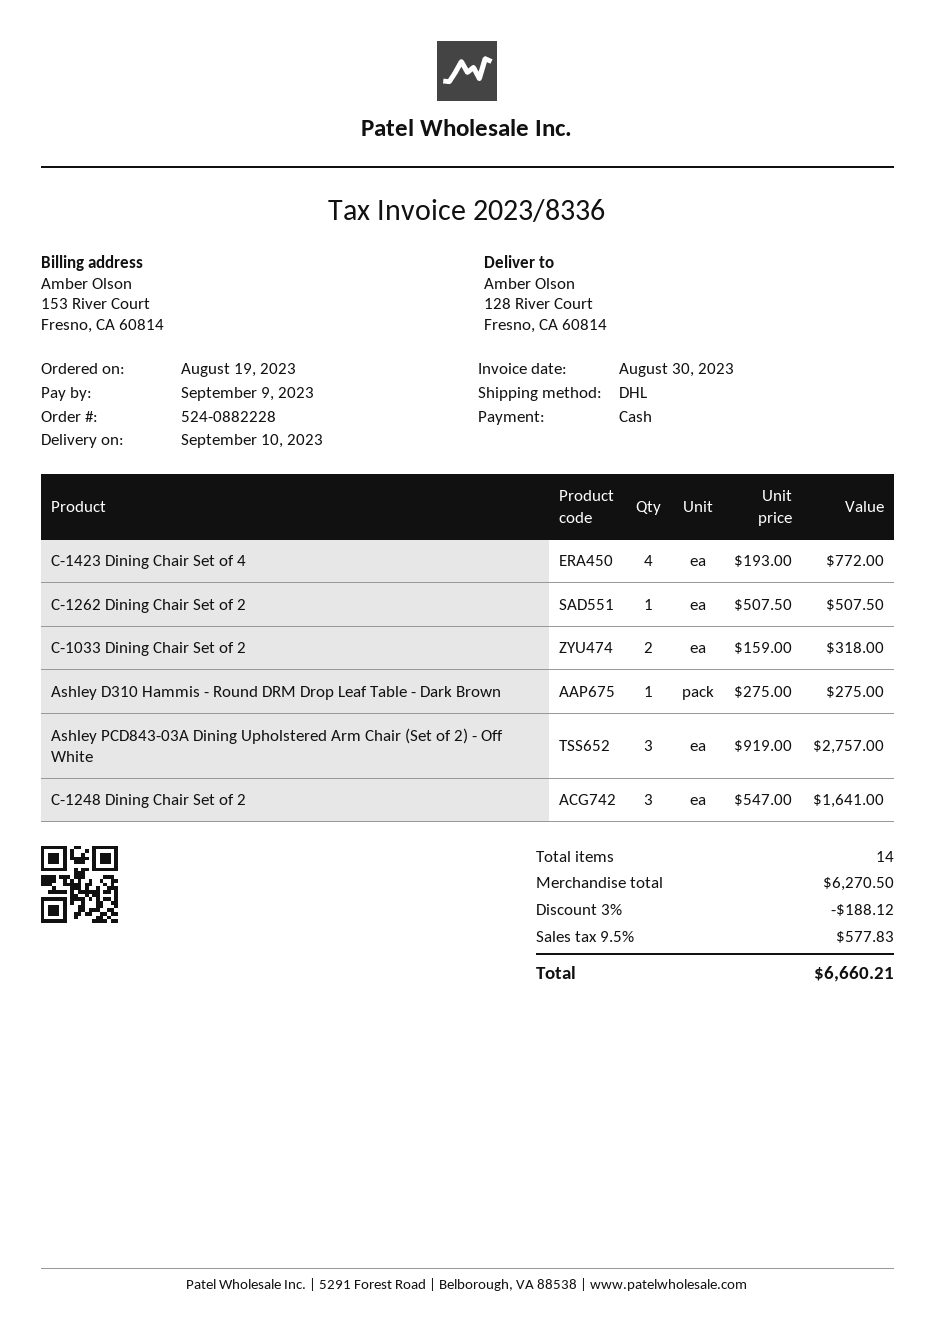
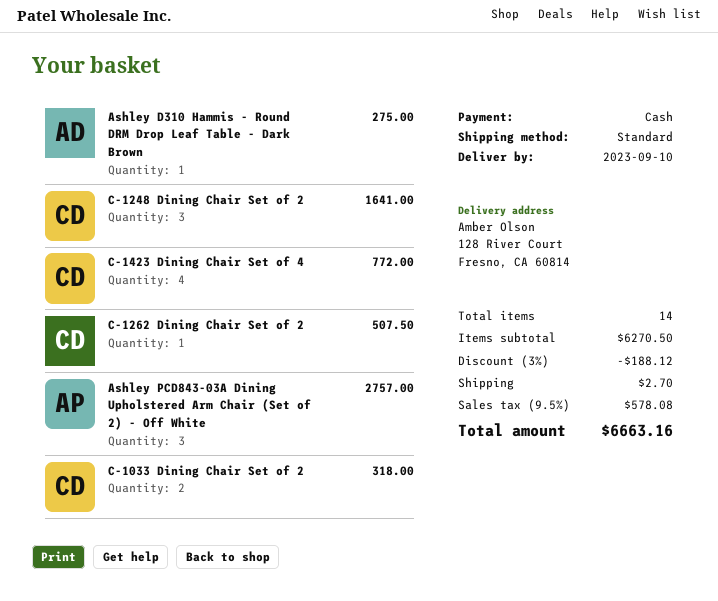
shipping method: DHL -> standard
shipping: none -> 2.70
tax: 9.5% = 577.83 -> 9.5% = 578.08
total: 6660.21 -> 6663.16

